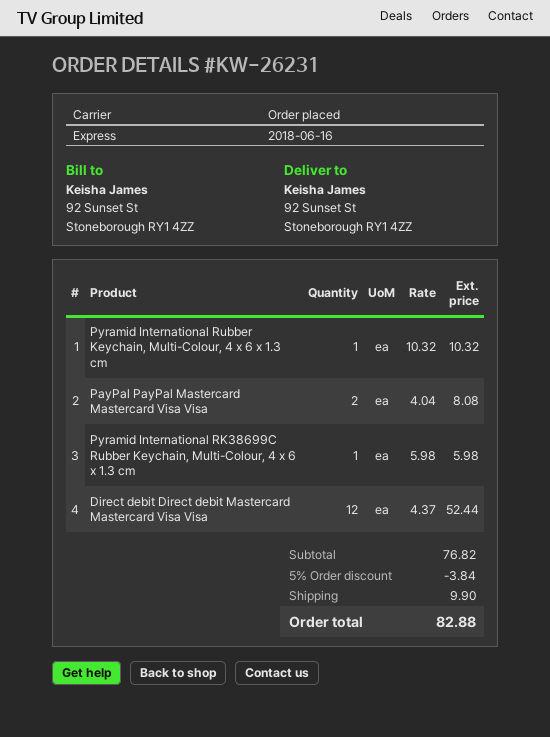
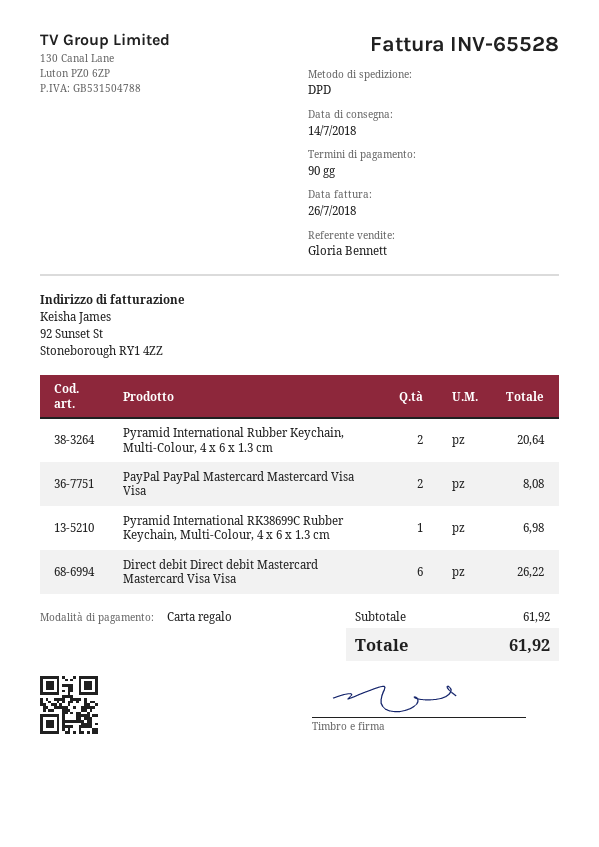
shipping method: express -> DPD
Pyramid International Rubber Keychain, Multi-Colour, 4 x 6 x 1.3 cm: 1 for 10.32 -> 2 for 20.64
Pyramid International RK38699C Rubber Keychain, Multi-Colour, 4 x 6 x 1.3 cm: 1 for 5.98 -> 1 for 6.98
Direct debit Direct debit Mastercard Mastercard Visa Visa: 12 for 52.44 -> 6 for 26.22
subtotal: 76.82 -> 61.92
discount: 5% = 3.84 -> none
shipping: 9.90 -> none
total: 82.88 -> 61.92

